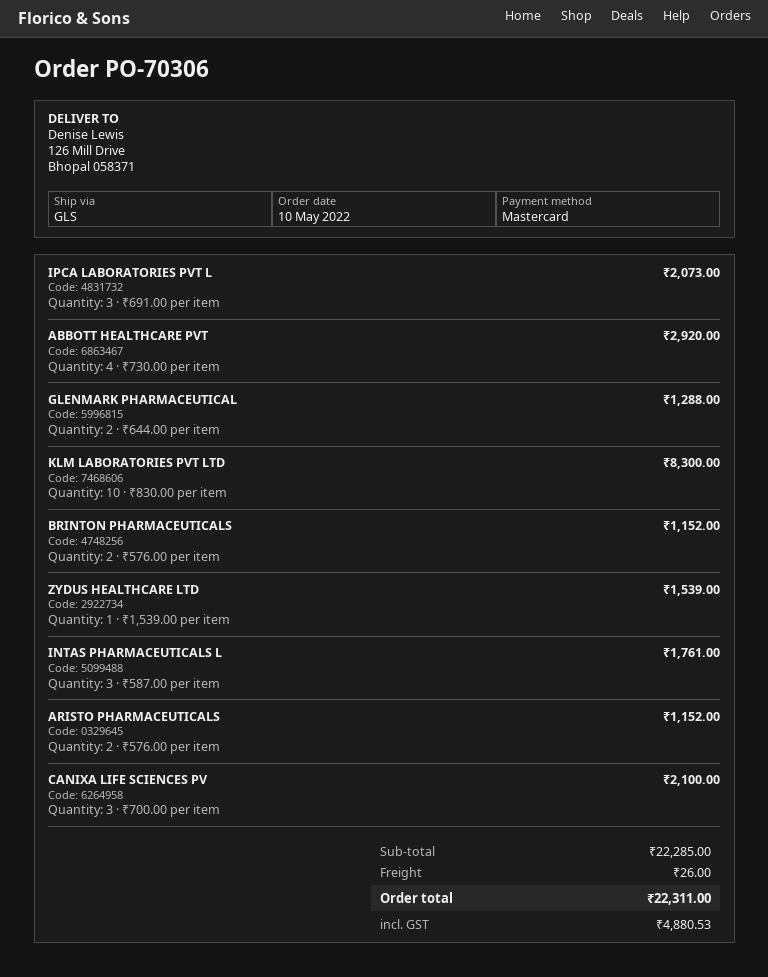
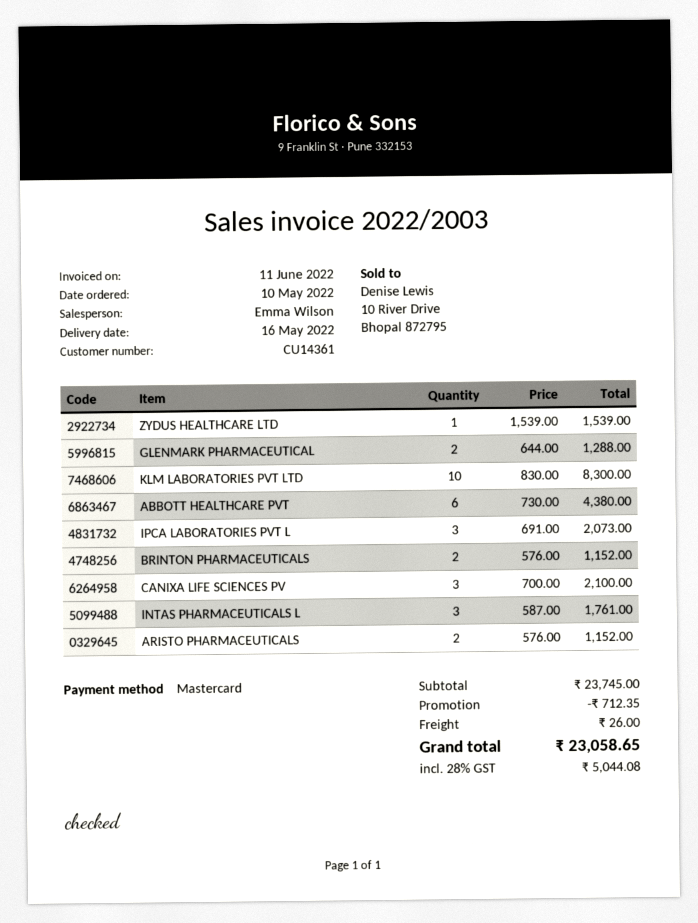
ABBOTT HEALTHCARE PVT: 4 x 730.00 = 2920.00 -> 6 x 730.00 = 4380.00
subtotal: 22285.00 -> 23745.00
discount: none -> 712.35
tax: 4880.53 -> 5044.08
total: 22311.00 -> 23058.65

